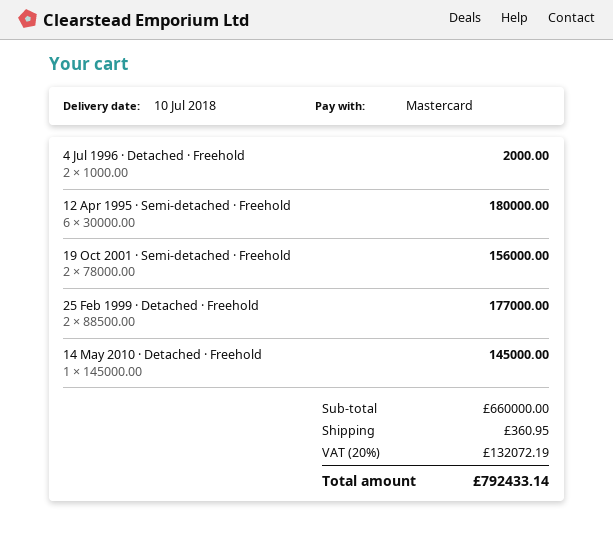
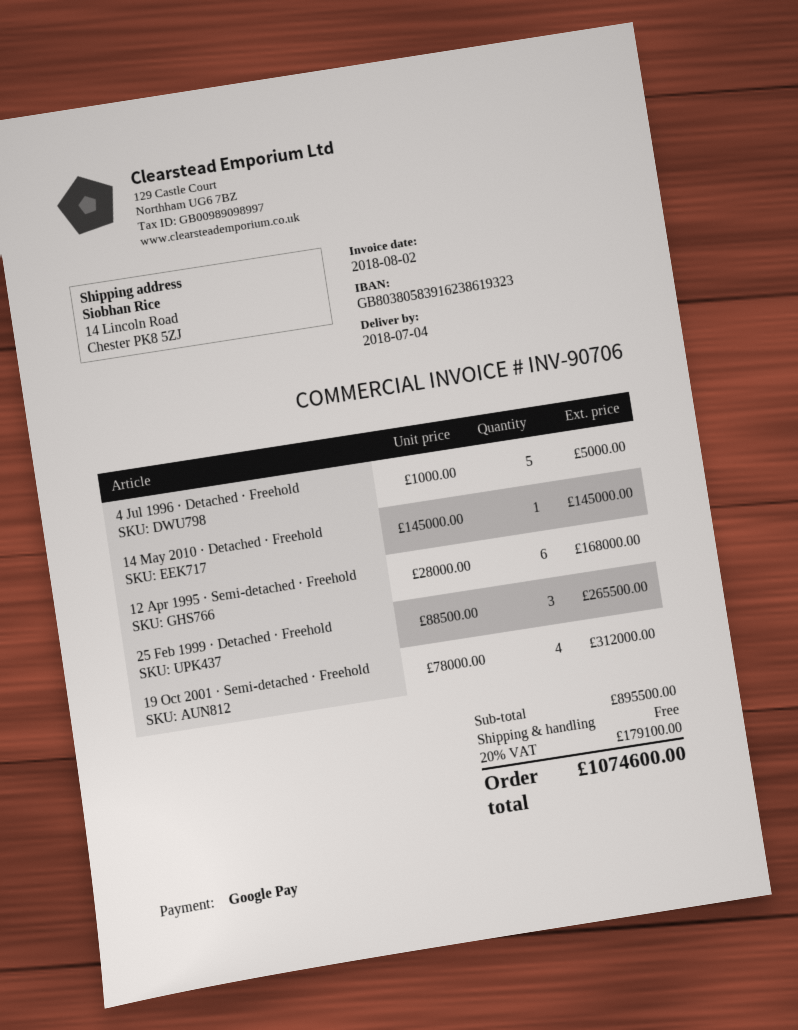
delivery date: 2018-07-10 -> 2018-07-04
payment method: Mastercard -> Google Pay
4 Jul 1996 · Detached · Freehold: 2 x 1000.00 = 2000.00 -> 5 x 1000.00 = 5000.00
12 Apr 1995 · Semi-detached · Freehold: 6 x 30000.00 = 180000.00 -> 6 x 28000.00 = 168000.00
19 Oct 2001 · Semi-detached · Freehold: 2 x 78000.00 = 156000.00 -> 4 x 78000.00 = 312000.00
25 Feb 1999 · Detached · Freehold: 2 x 88500.00 = 177000.00 -> 3 x 88500.00 = 265500.00
subtotal: 660000.00 -> 895500.00
shipping: 360.95 -> 0.00
tax: 20% = 132072.19 -> 20% = 179100.00
total: 792433.14 -> 1074600.00

